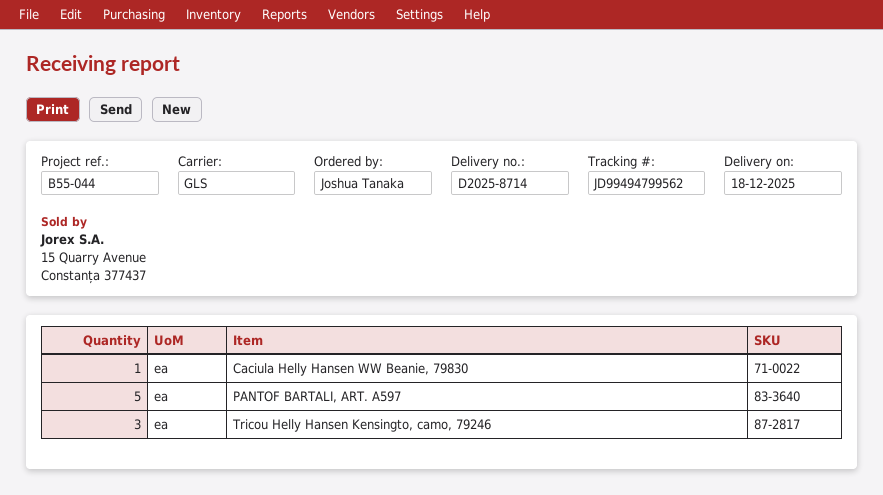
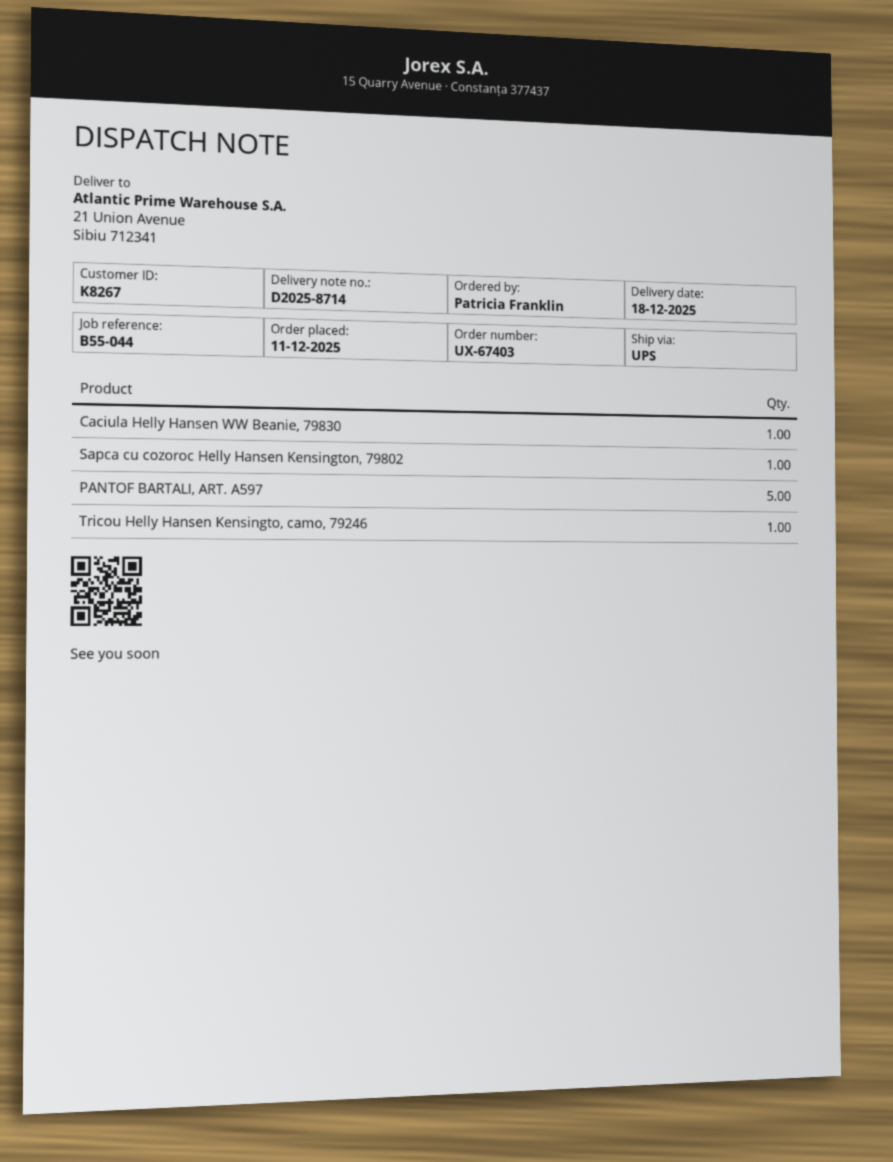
ordered by: Joshua Tanaka -> Patricia Franklin
shipping method: GLS -> UPS
Tricou Helly Hansen Kensingto, camo, 79246: 3 -> 1
Sapca cu cozoroc Helly Hansen Kensington, 79802: none -> 1

